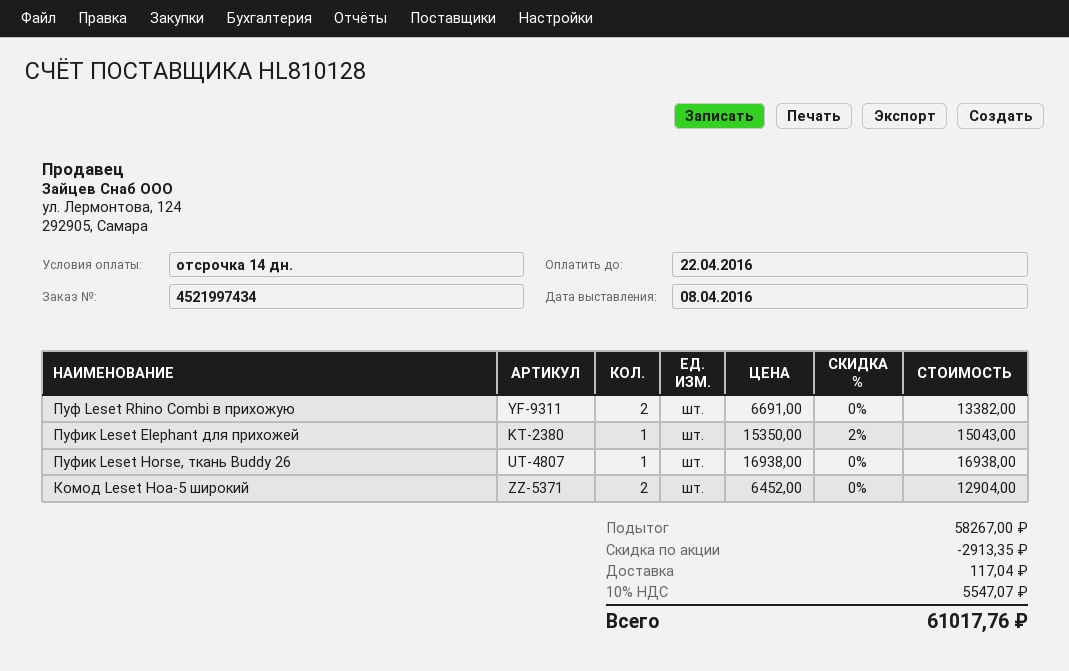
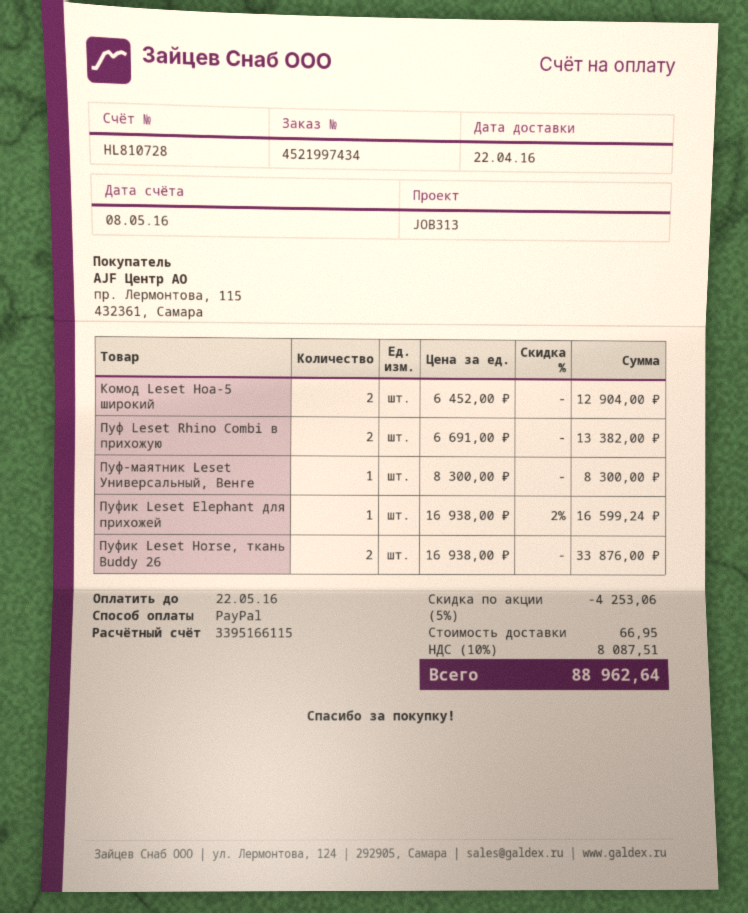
invoice number: HL810128 -> HL810728
invoice date: 2016-04-08 -> 2016-05-08
due date: 2016-04-22 -> 2016-05-22
Пуфик Leset Elephant для прихожей: 1 x 15350.00 - 2% = 15043.00 -> 1 x 16938.00 - 2% = 16599.24
Пуфик Leset Horse, ткань Buddy 26: 1 x 16938.00 = 16938.00 -> 2 x 16938.00 = 33876.00
Пуф-маятник Leset Универсальный, Венге: none -> 1 x 8300.00 = 8300.00
discount: 2913.35 -> 4253.06
shipping: 117.04 -> 66.95
tax: 10% = 5547.07 -> 10% = 8087.51
total: 61017.76 -> 88962.64

